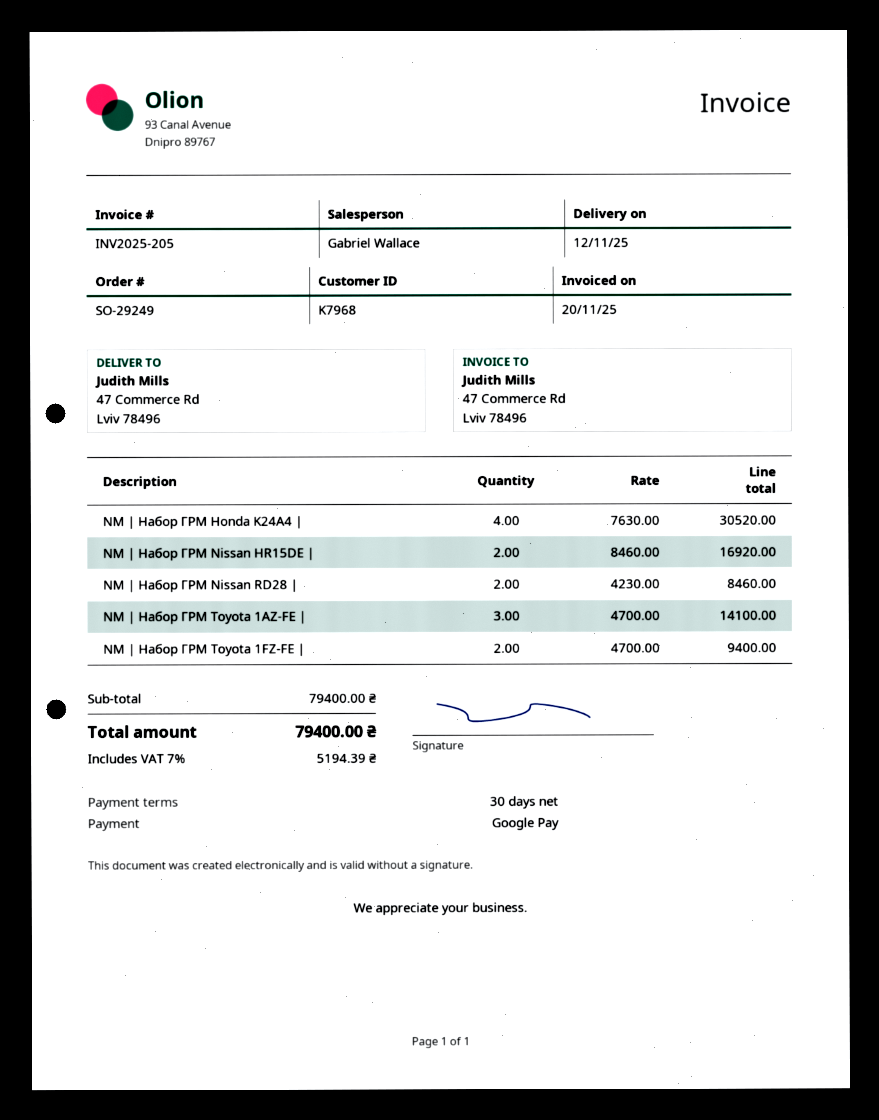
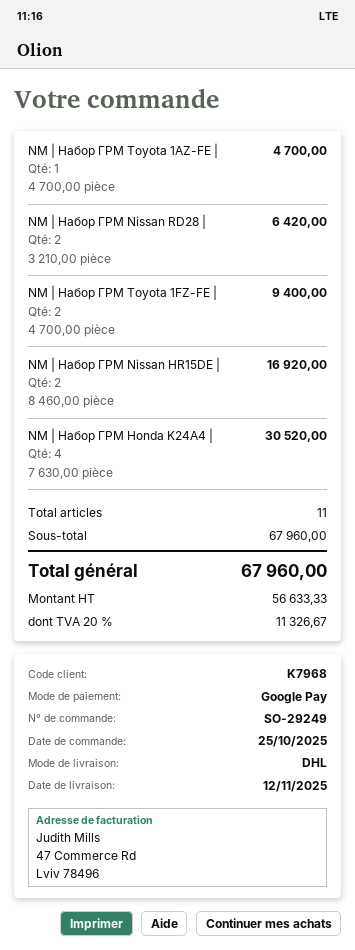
NM | Набор ГРМ Nissan RD28 |: 2 x 4230.00 = 8460.00 -> 2 x 3210.00 = 6420.00
NM | Набор ГРМ Toyota 1AZ-FE |: 3 x 4700.00 = 14100.00 -> 1 x 4700.00 = 4700.00
subtotal: 79400.00 -> 67960.00
tax: 7% = 5194.39 -> 20% = 11326.67
total: 79400.00 -> 67960.00

